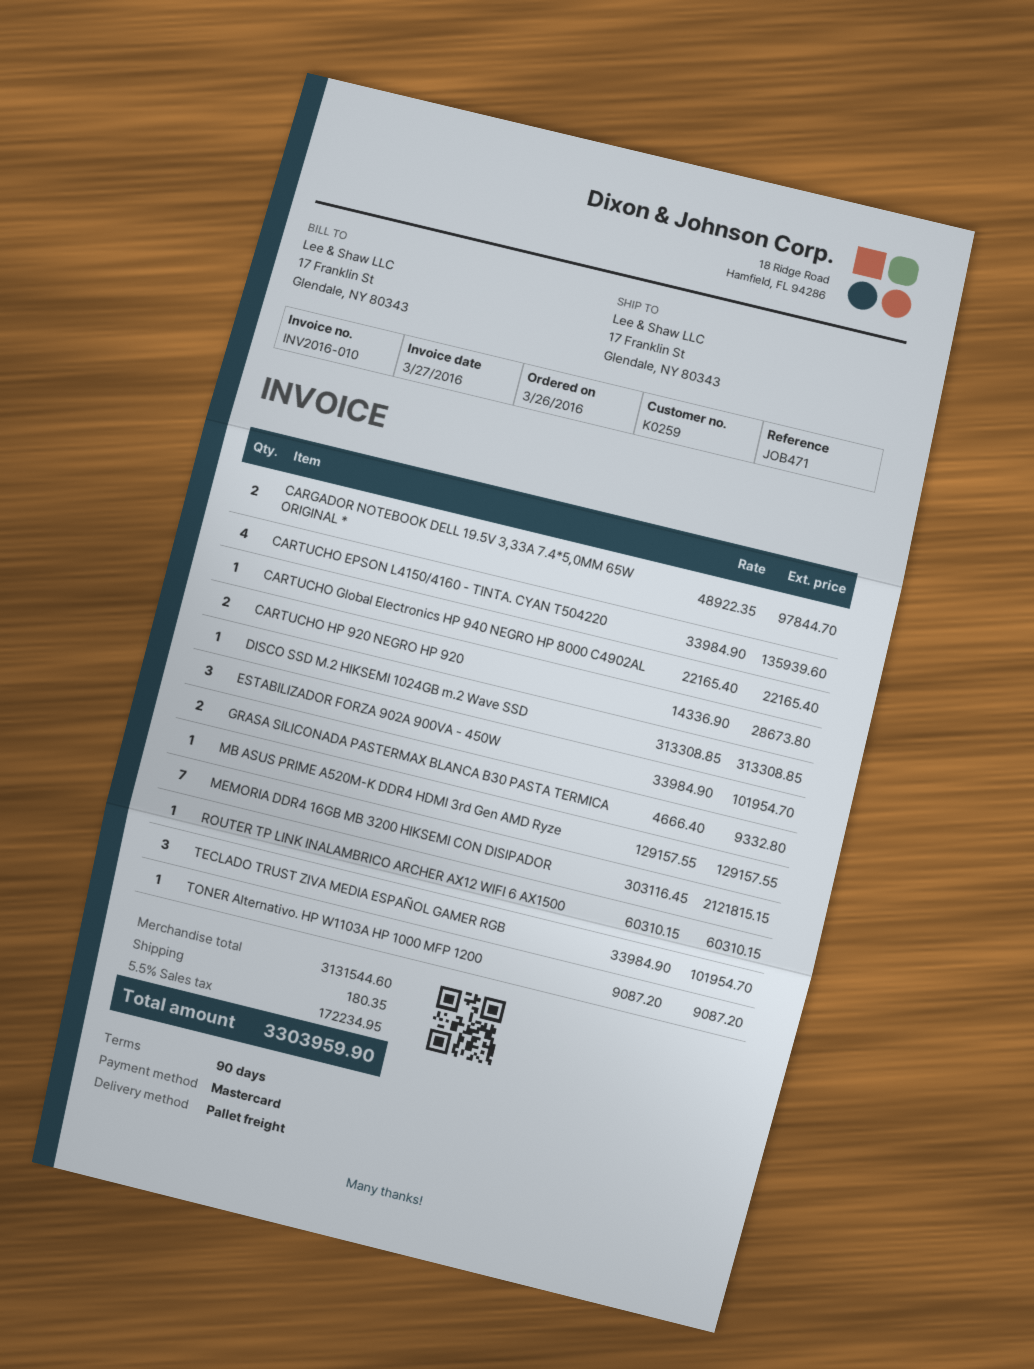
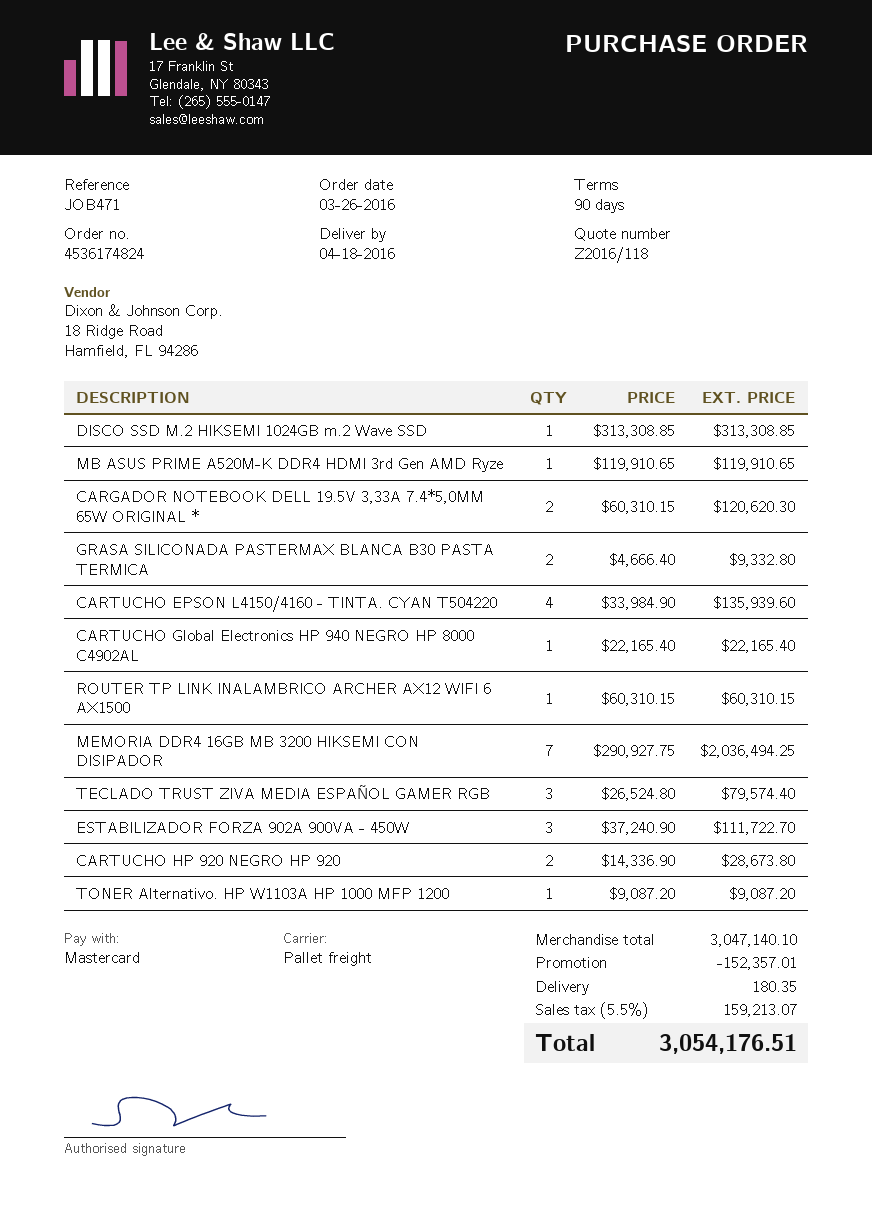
CARGADOR NOTEBOOK DELL 19.5V 3,33A 7.4*5,0MM 65W ORIGINAL *: 2 x 48922.35 = 97844.70 -> 2 x 60310.15 = 120620.30
ESTABILIZADOR FORZA 902A 900VA - 450W: 3 x 33984.90 = 101954.70 -> 3 x 37240.90 = 111722.70
MB ASUS PRIME A520M-K DDR4 HDMI 3rd Gen AMD Ryze: 1 x 129157.55 = 129157.55 -> 1 x 119910.65 = 119910.65
MEMORIA DDR4 16GB MB 3200 HIKSEMI CON DISIPADOR: 7 x 303116.45 = 2121815.15 -> 7 x 290927.75 = 2036494.25
TECLADO TRUST ZIVA MEDIA ESPAÑOL GAMER RGB: 3 x 33984.90 = 101954.70 -> 3 x 26524.80 = 79574.40
subtotal: 3131544.60 -> 3047140.10
discount: none -> 152357.01
tax: 5.5% = 172234.95 -> 5.5% = 159213.07
total: 3303959.90 -> 3054176.51

